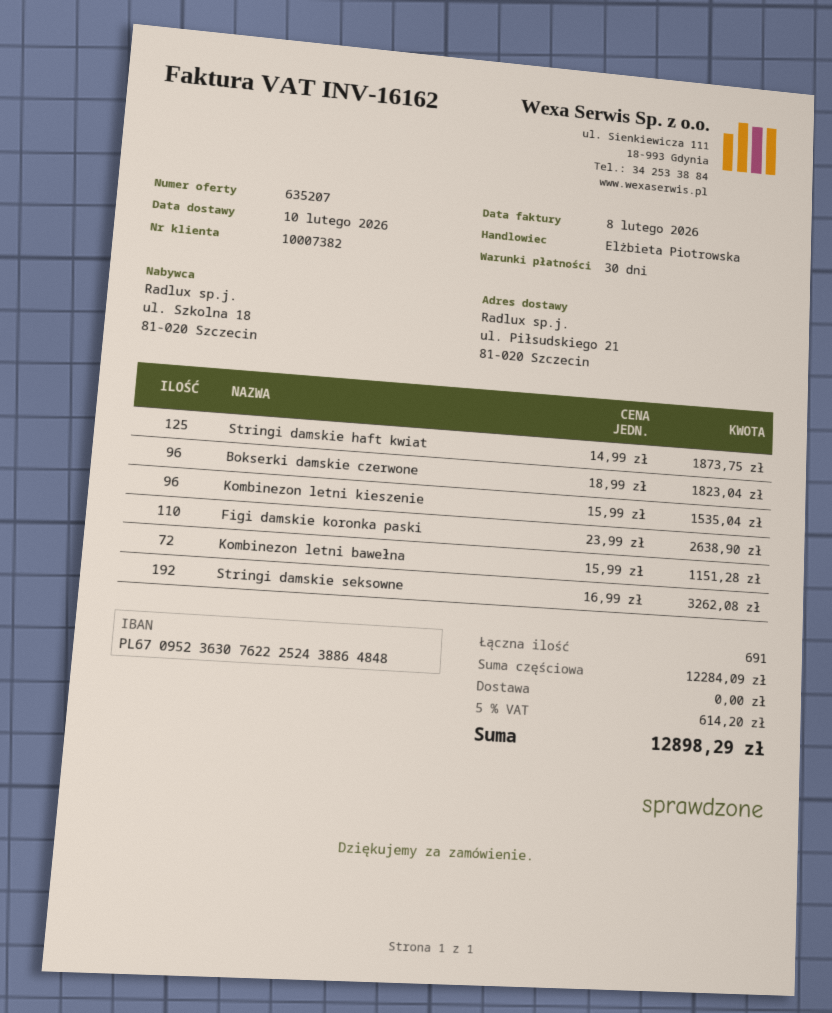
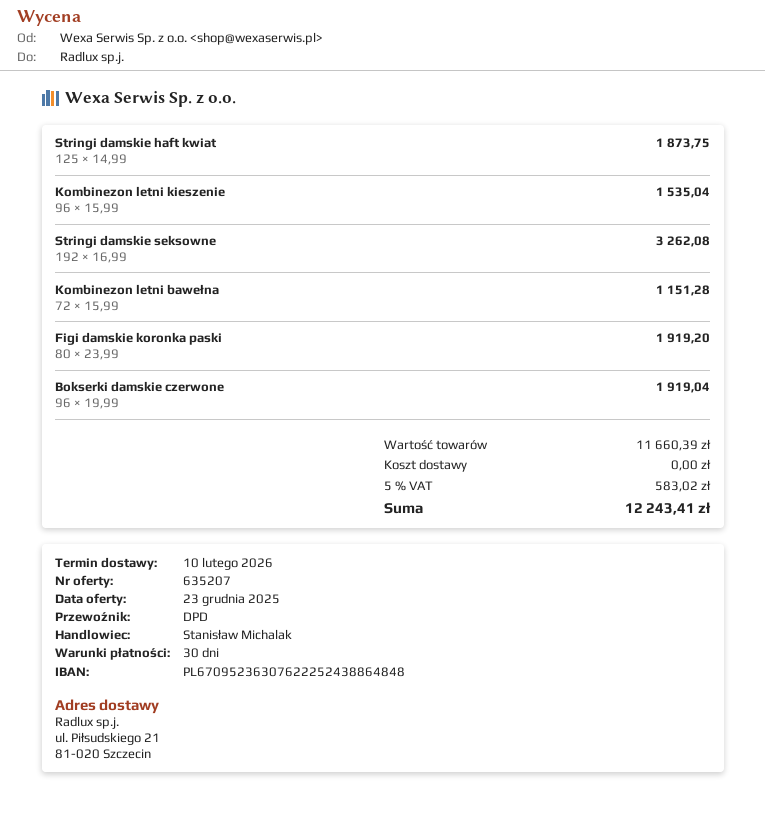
sales rep: Elżbieta Piotrowska -> Stanisław Michalak
Bokserki damskie czerwone: 96 x 18.99 = 1823.04 -> 96 x 19.99 = 1919.04
Figi damskie koronka paski: 110 x 23.99 = 2638.90 -> 80 x 23.99 = 1919.20
subtotal: 12284.09 -> 11660.39
tax: 5% = 614.20 -> 5% = 583.02
total: 12898.29 -> 12243.41

